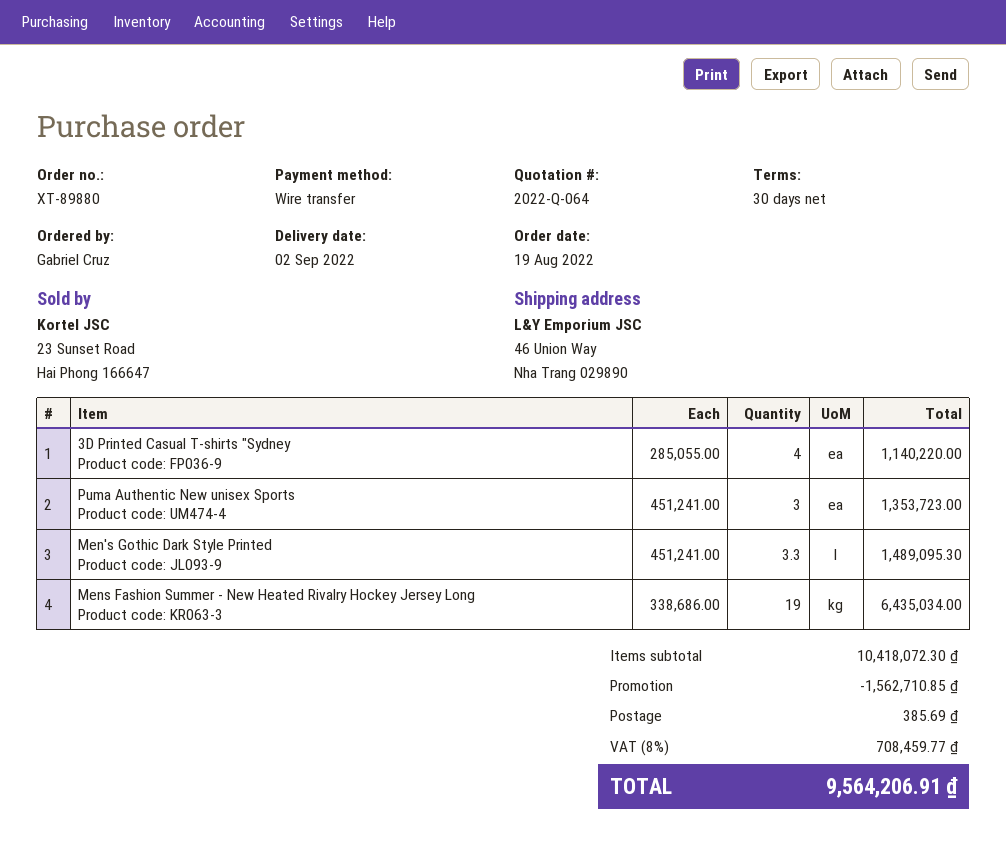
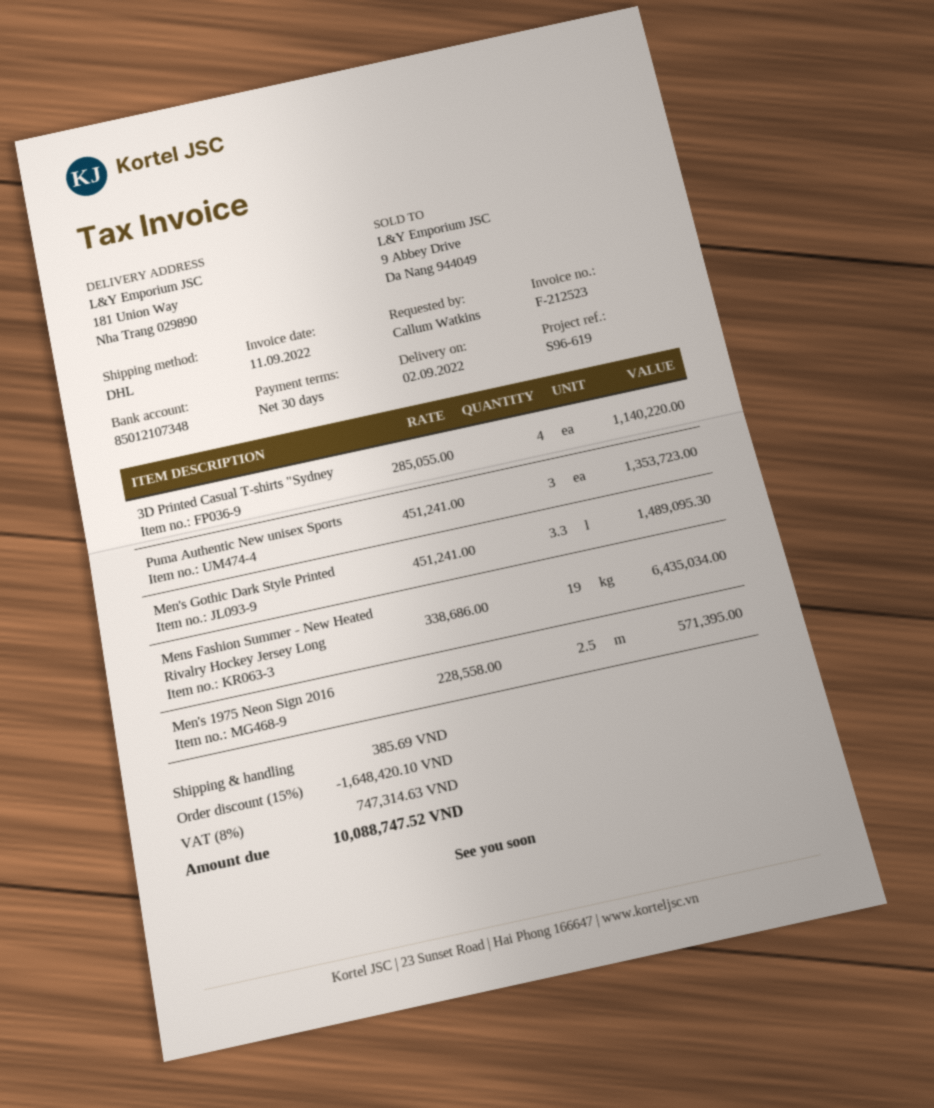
ordered by: Gabriel Cruz -> Callum Watkins
ship to: 46 Union Way, Nha Trang 029890 -> 181 Union Way, Nha Trang 029890
Men's 1975 Neon Sign 2016: none -> 2.5 x 228558.00 = 571395.00
discount: 1562710.85 -> 1648420.10
tax: 8% = 708459.77 -> 8% = 747314.63
total: 9564206.91 -> 10088747.52

